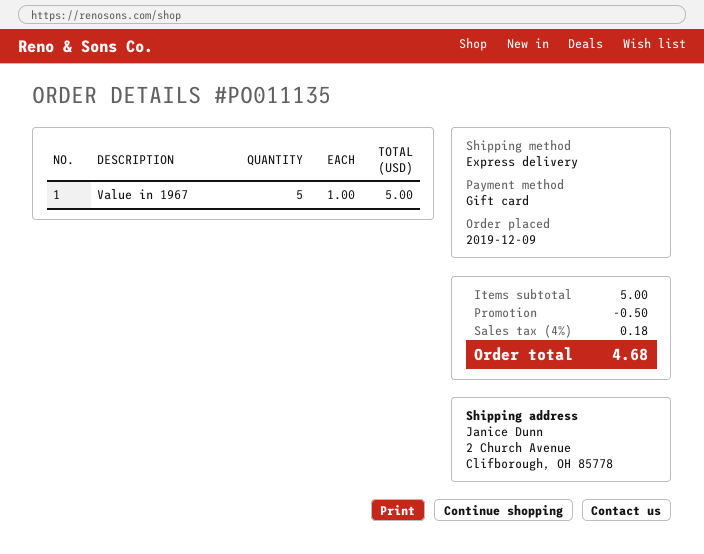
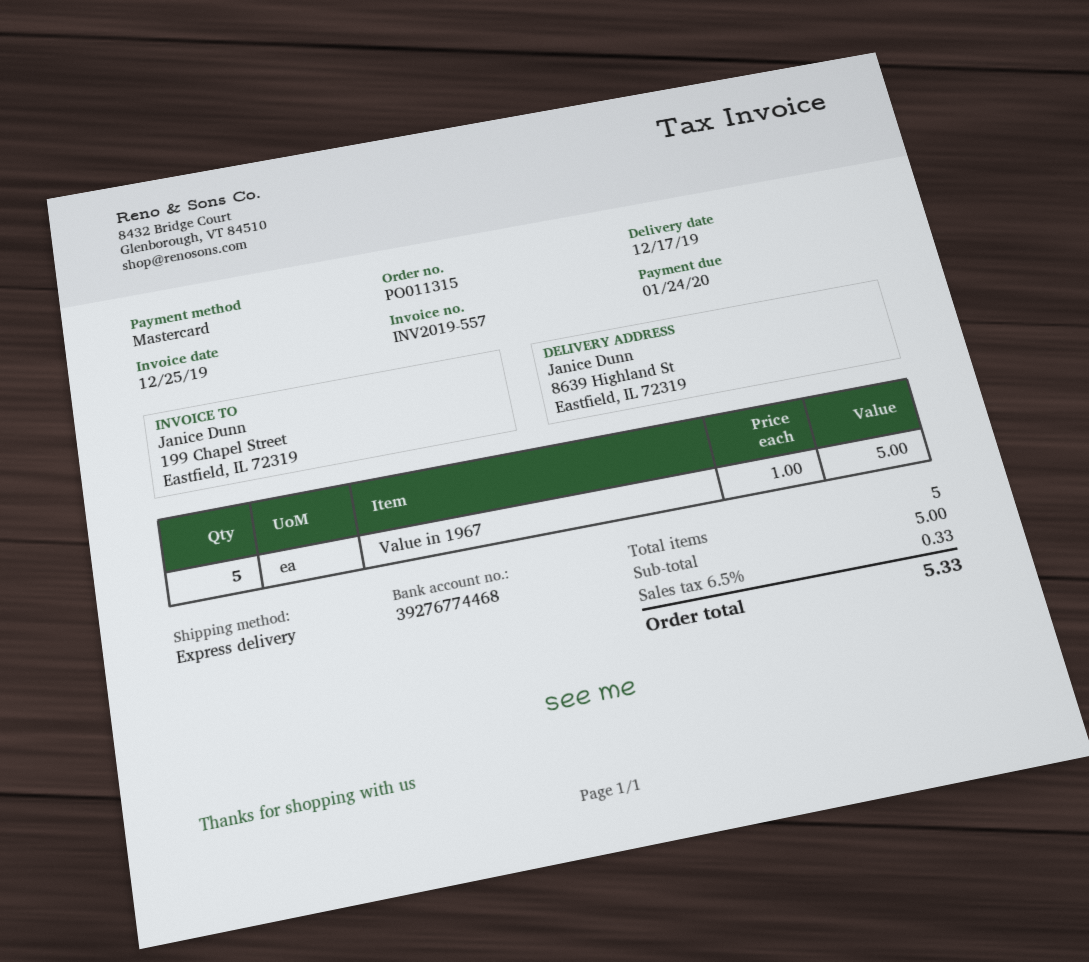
order number: PO011135 -> PO011315
payment method: gift card -> Mastercard
ship to: 2 Church Avenue, Clifborough, OH 85778 -> 8639 Highland St, Eastfield, IL 72319
discount: 0.50 -> none
tax: 4% = 0.18 -> 6.5% = 0.33
total: 4.68 -> 5.33

